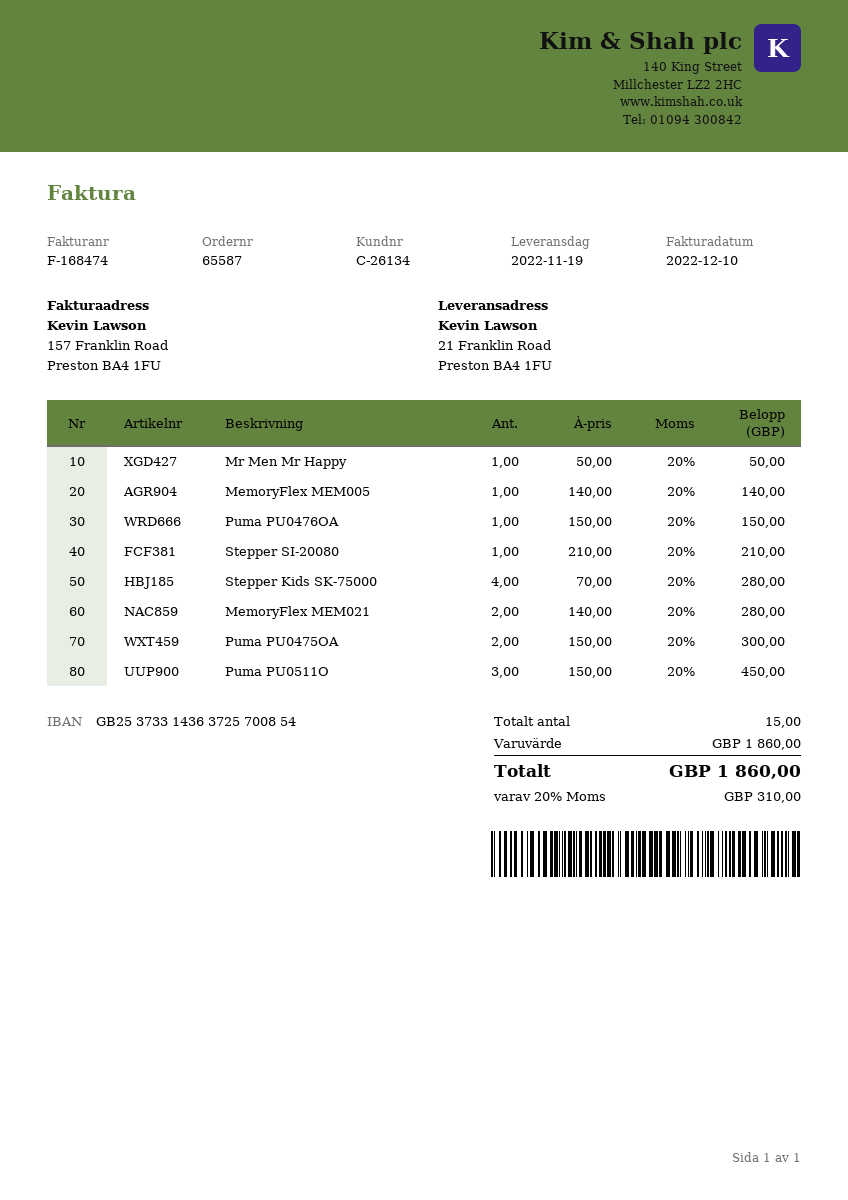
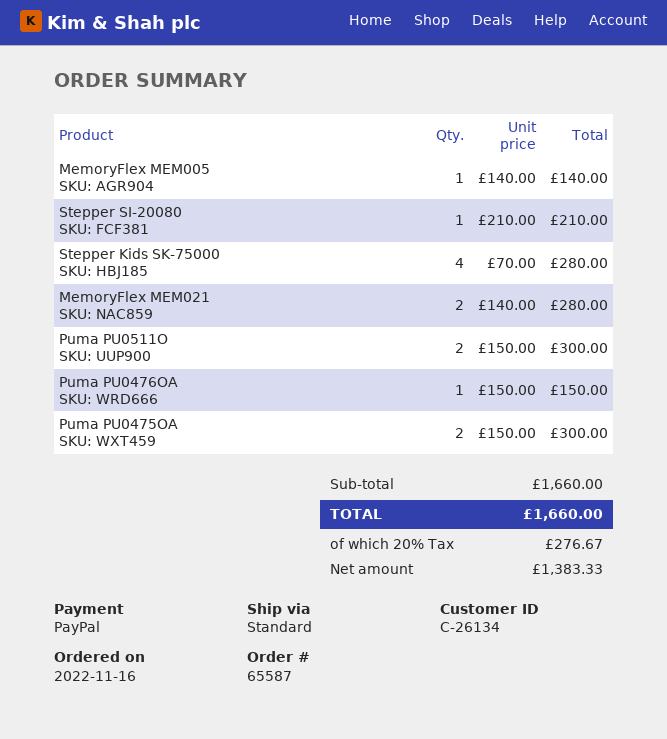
Mr Men Mr Happy: 1 x 50.00 = 50.00 -> none
Puma PU0511O: 3 x 150.00 = 450.00 -> 2 x 150.00 = 300.00
subtotal: 1860.00 -> 1660.00
tax: 20% = 310.00 -> 20% = 276.67
total: 1860.00 -> 1660.00

